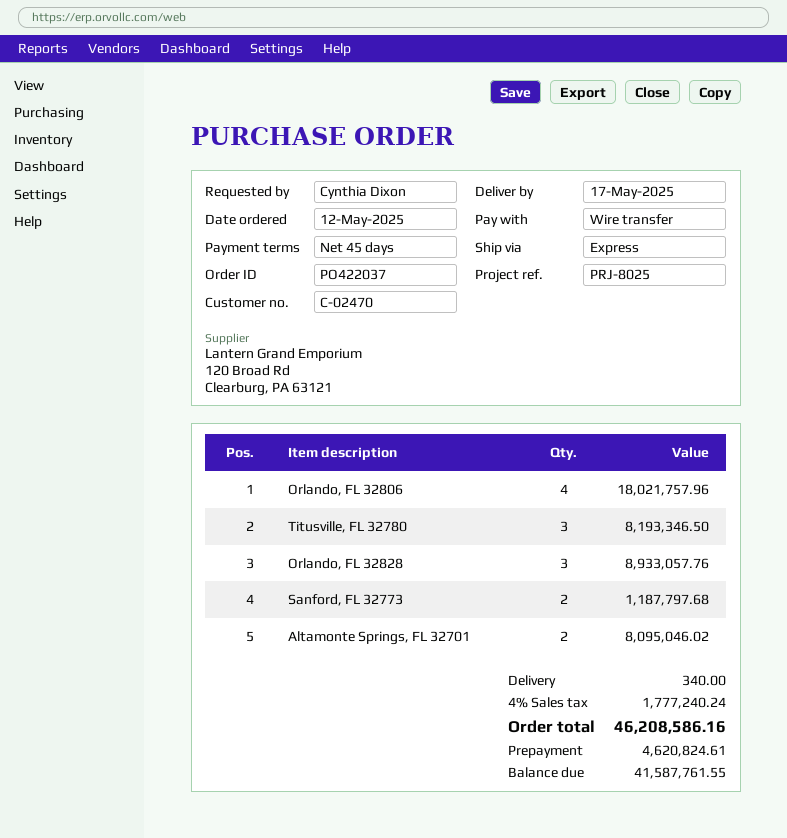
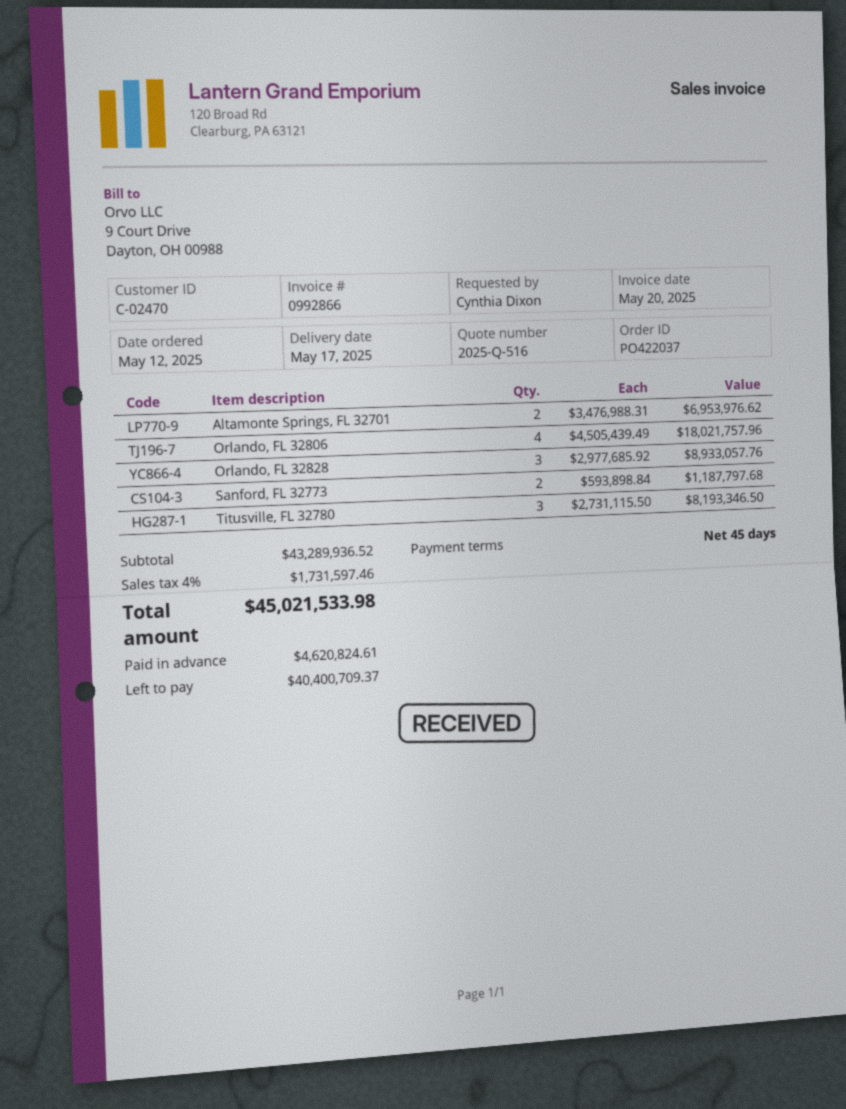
Altamonte Springs, FL 32701: 2 for 8095046.02 -> 2 for 6953976.62
shipping: 340.00 -> none
tax: 4% = 1777240.24 -> 4% = 1731597.46
total: 46208586.16 -> 45021533.98
balance: 41587761.55 -> 40400709.37

